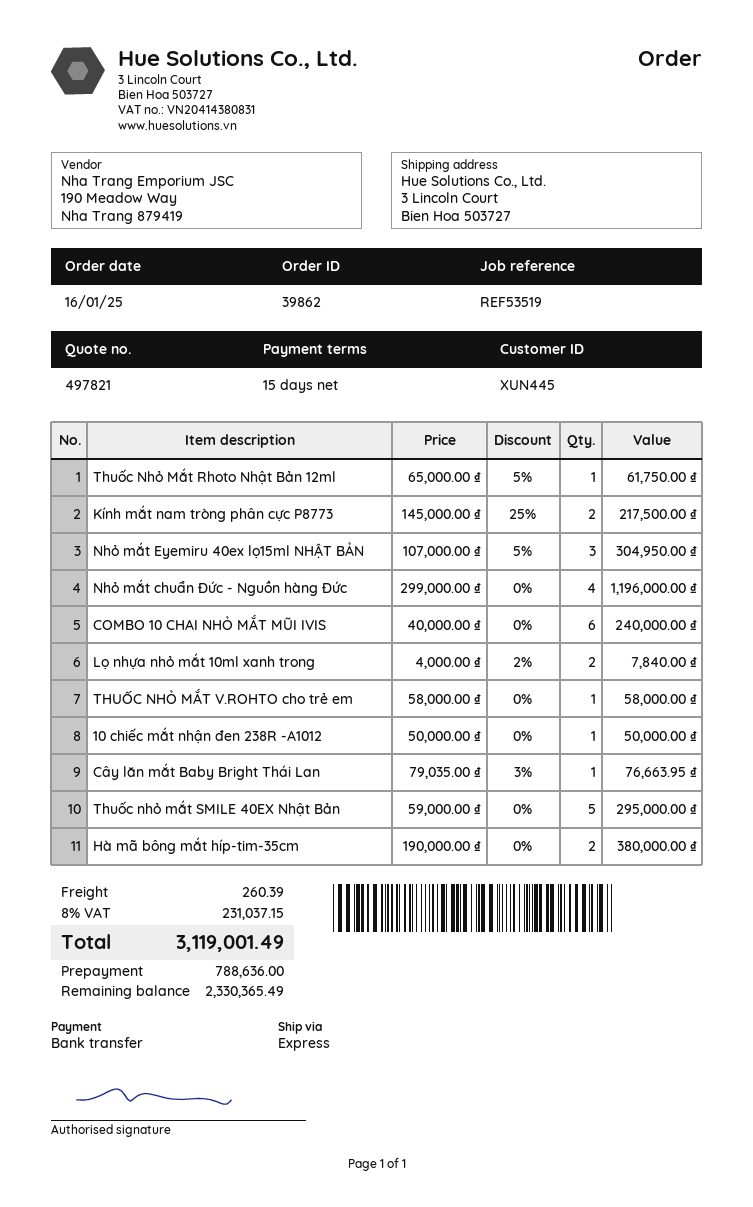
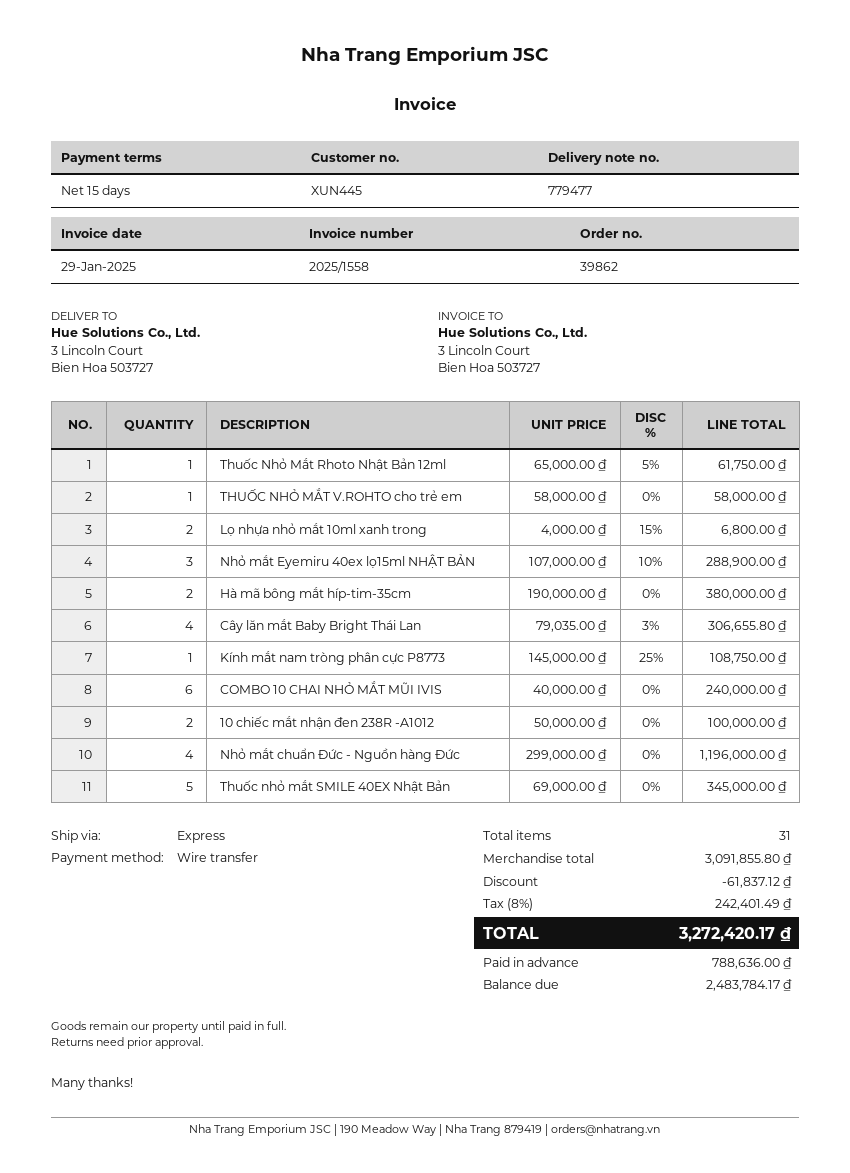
Kính mắt nam tròng phân cực P8773: 2 x 145000.00 - 25% = 217500.00 -> 1 x 145000.00 - 25% = 108750.00
Nhỏ mắt Eyemiru 40ex lọ15ml NHẬT BẢN: 3 x 107000.00 - 5% = 304950.00 -> 3 x 107000.00 - 10% = 288900.00
Lọ nhựa nhỏ mắt 10ml xanh trong: 2 x 4000.00 - 2% = 7840.00 -> 2 x 4000.00 - 15% = 6800.00
10 chiếc mắt nhận đen 238R -A1012: 1 x 50000.00 = 50000.00 -> 2 x 50000.00 = 100000.00
Cây lăn mắt Baby Bright Thái Lan: 1 x 79035.00 - 3% = 76663.95 -> 4 x 79035.00 - 3% = 306655.80
Thuốc nhỏ mắt SMILE 40EX Nhật Bản: 5 x 59000.00 = 295000.00 -> 5 x 69000.00 = 345000.00
discount: none -> 61837.12
shipping: 260.39 -> none
tax: 8% = 231037.15 -> 8% = 242401.49
total: 3119001.49 -> 3272420.17
balance: 2330365.49 -> 2483784.17

